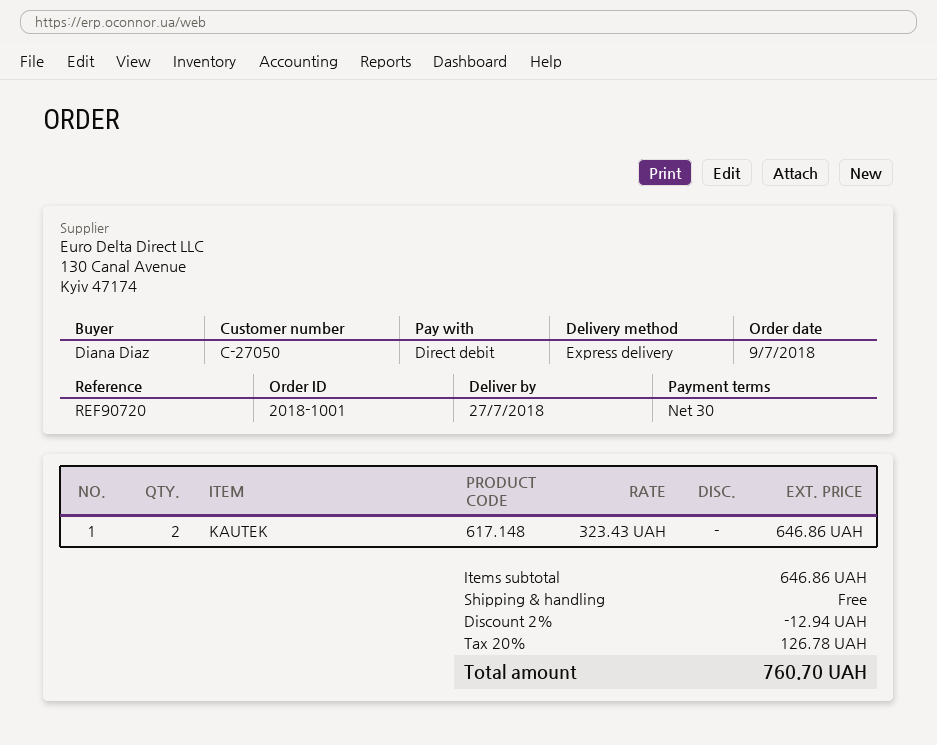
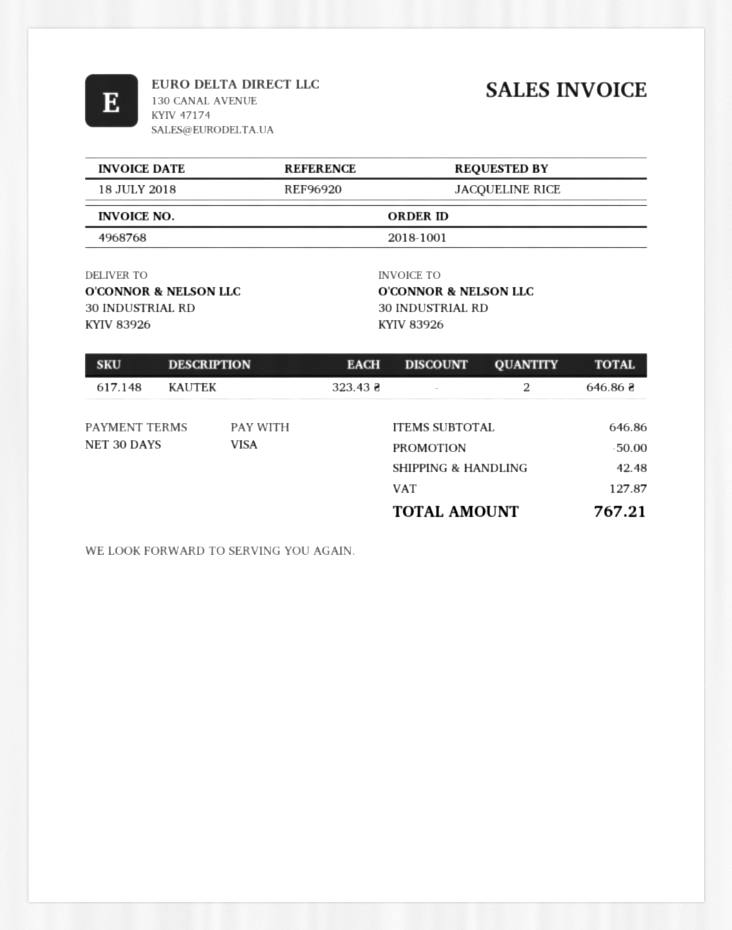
reference: REF90720 -> REF96920
ordered by: Diana Diaz -> JACQUELINE RICE
payment method: direct debit -> Visa
discount: 12.94 -> 50.00
shipping: 0.00 -> 42.48
tax: 126.78 -> 127.87
total: 760.70 -> 767.21

